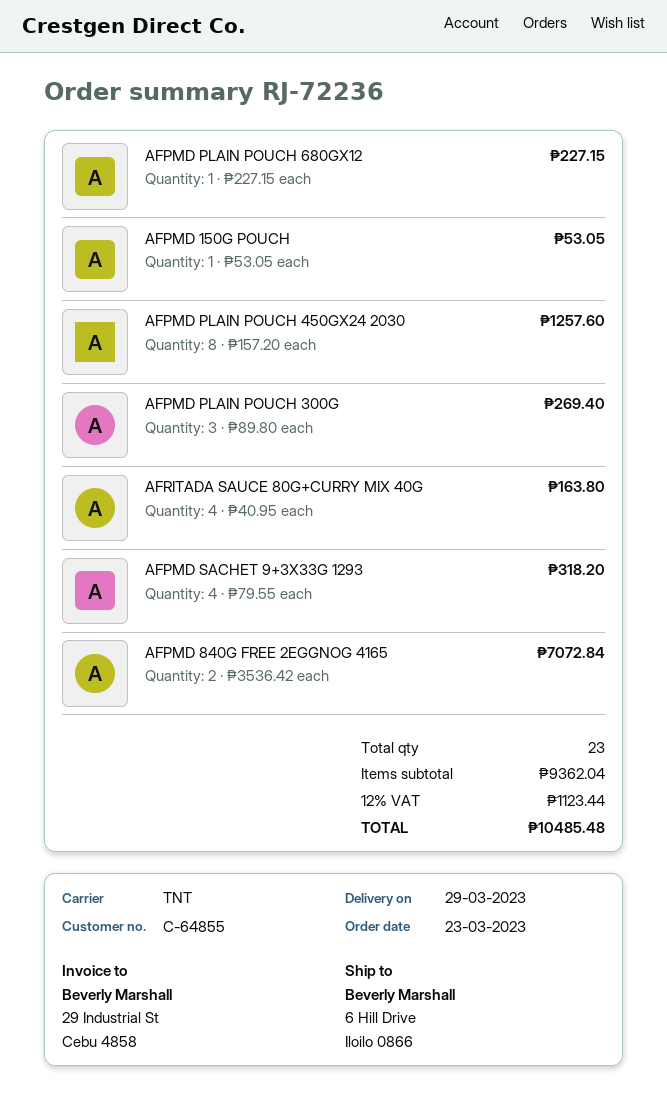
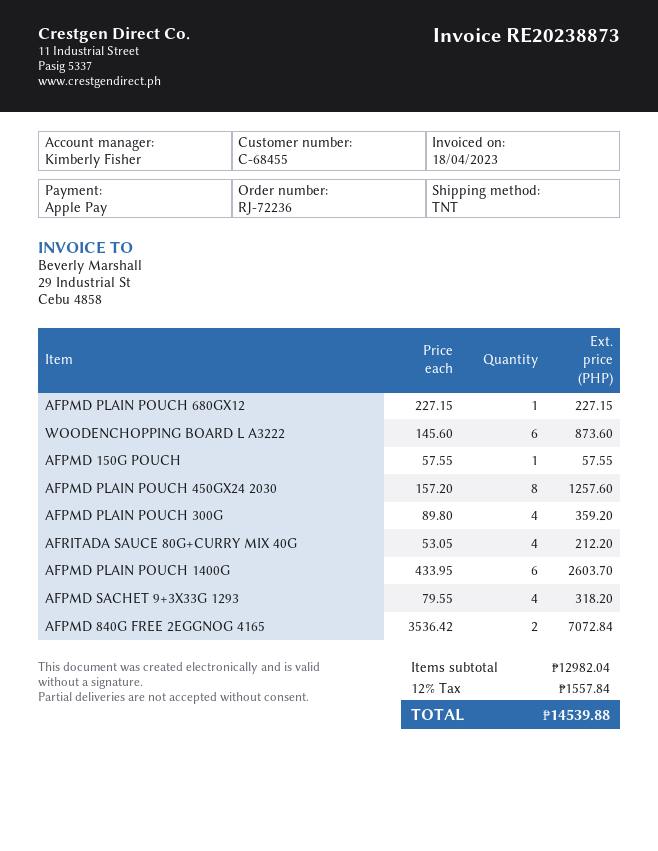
customer number: C-64855 -> C-68455
AFPMD 150G POUCH: 1 x 53.05 = 53.05 -> 1 x 57.55 = 57.55
AFPMD PLAIN POUCH 300G: 3 x 89.80 = 269.40 -> 4 x 89.80 = 359.20
AFRITADA SAUCE 80G+CURRY MIX 40G: 4 x 40.95 = 163.80 -> 4 x 53.05 = 212.20
WOODENCHOPPING BOARD L A3222: none -> 6 x 145.60 = 873.60
AFPMD PLAIN POUCH 1400G: none -> 6 x 433.95 = 2603.70
subtotal: 9362.04 -> 12982.04
tax: 12% = 1123.44 -> 12% = 1557.84
total: 10485.48 -> 14539.88

